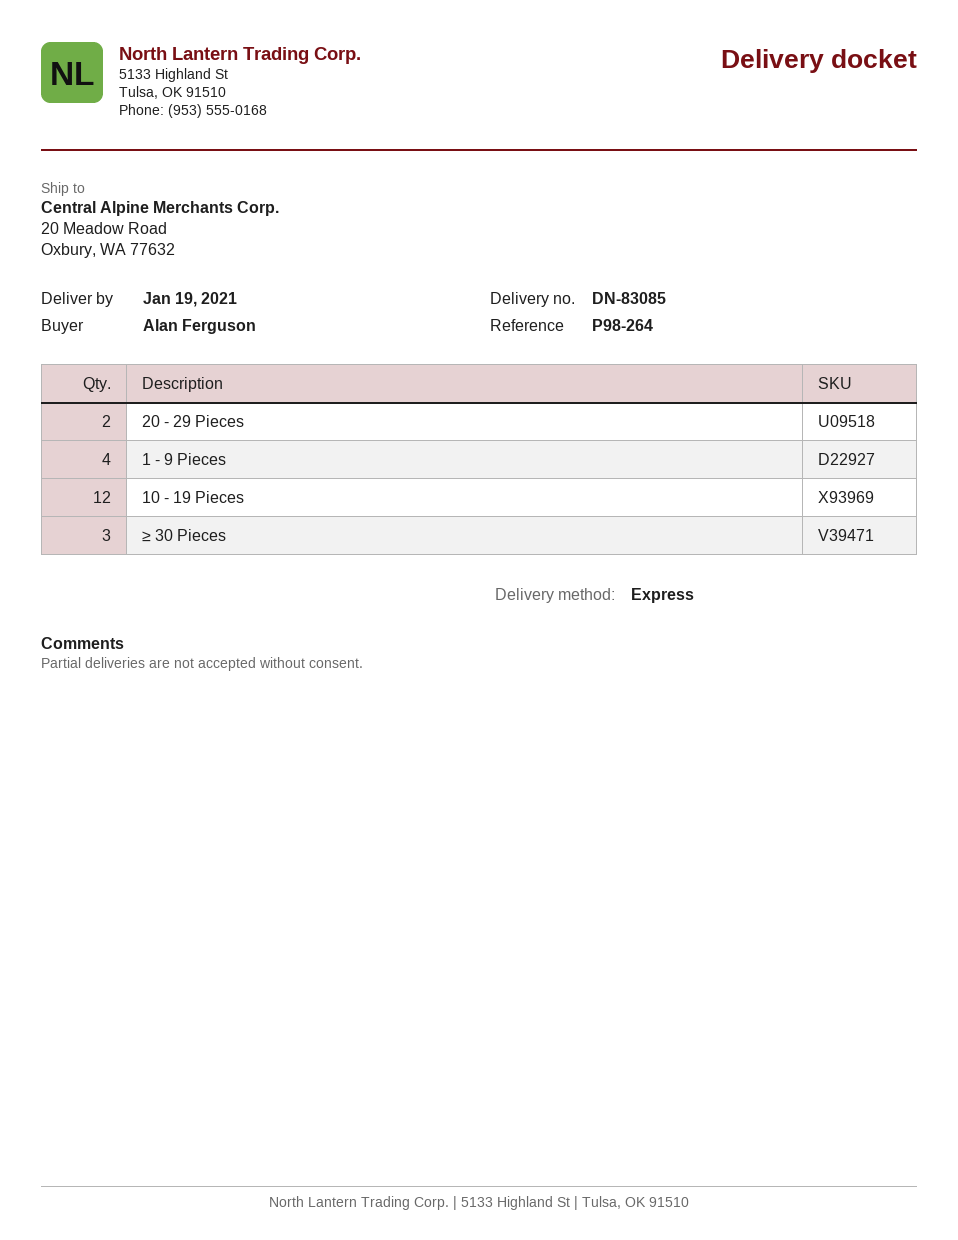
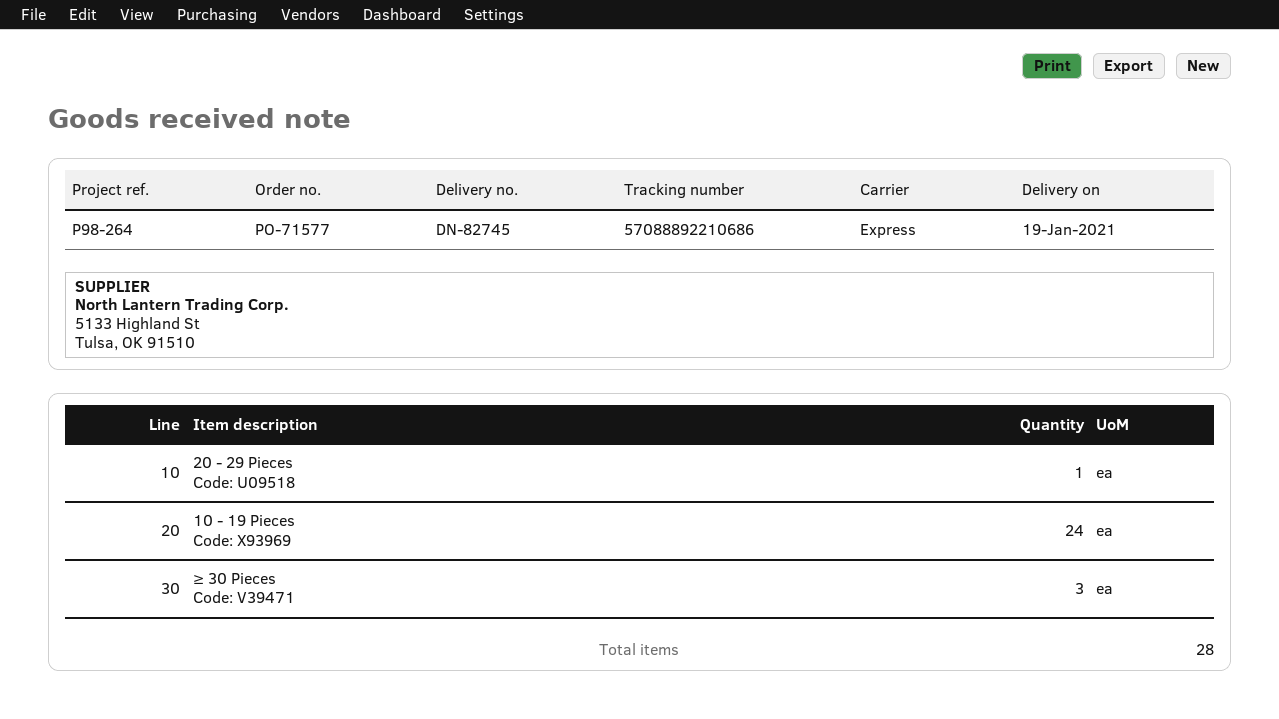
delivery note number: DN-83085 -> DN-82745
20 - 29 Pieces: 2 -> 1
1 - 9 Pieces: 4 -> none
10 - 19 Pieces: 12 -> 24

